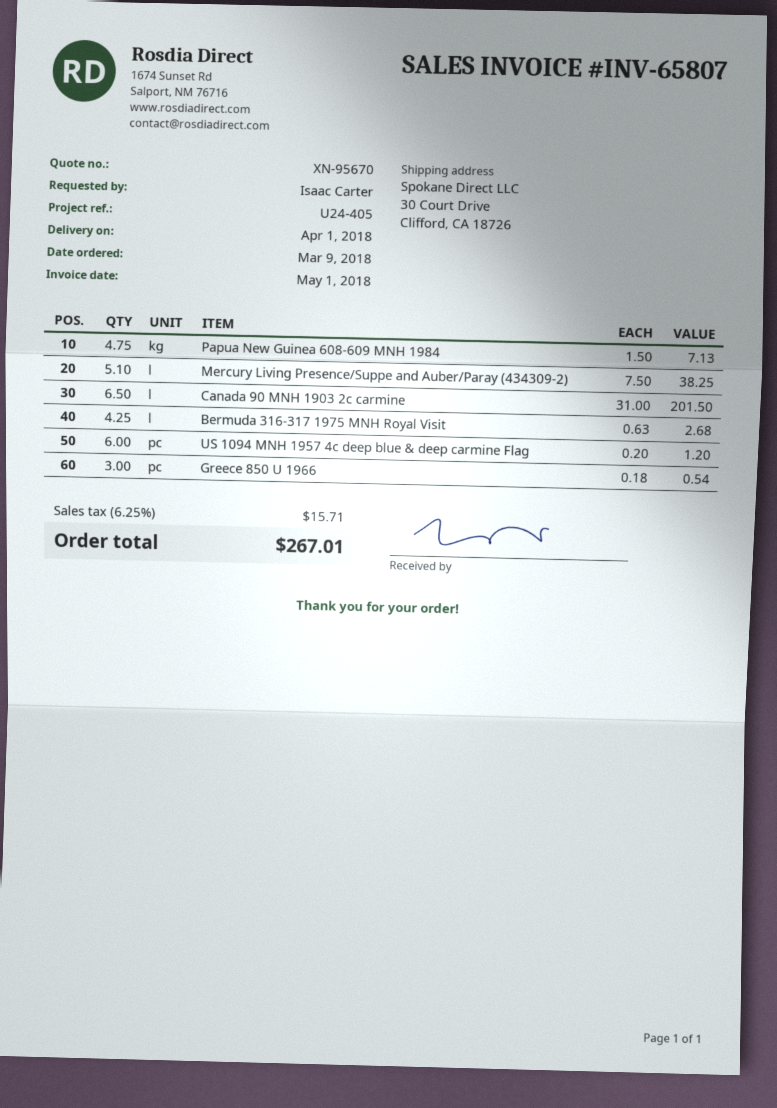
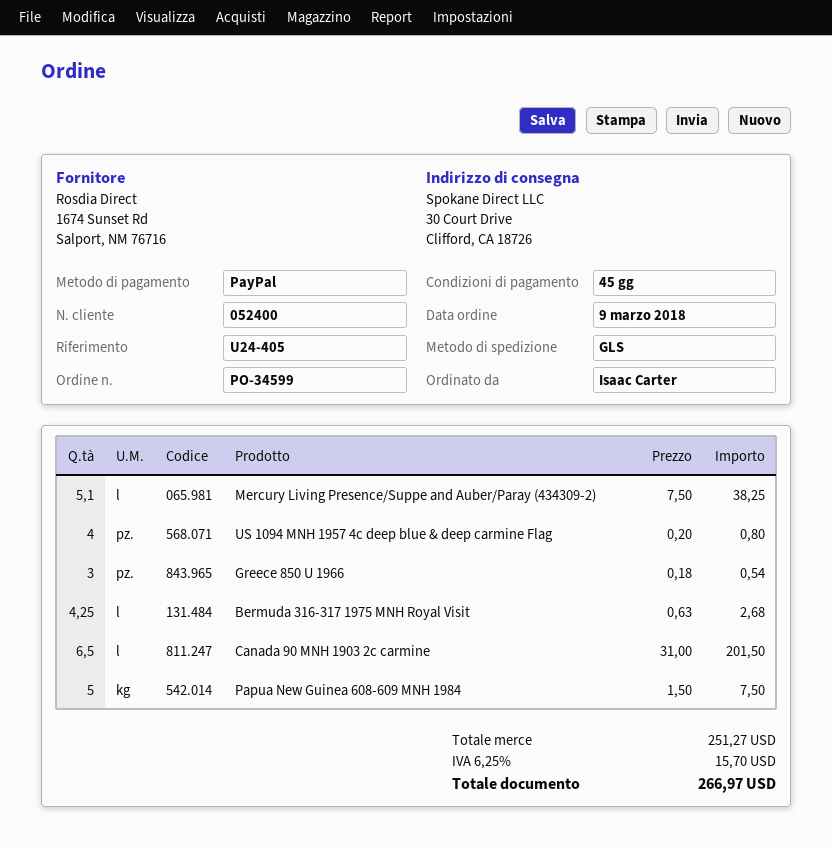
Papua New Guinea 608-609 MNH 1984: 4.75 x 1.50 = 7.13 -> 5 x 1.50 = 7.50
US 1094 MNH 1957 4c deep blue & deep carmine Flag: 6 x 0.20 = 1.20 -> 4 x 0.20 = 0.80
tax: 6.25% = 15.71 -> 6.25% = 15.70
total: 267.01 -> 266.97

